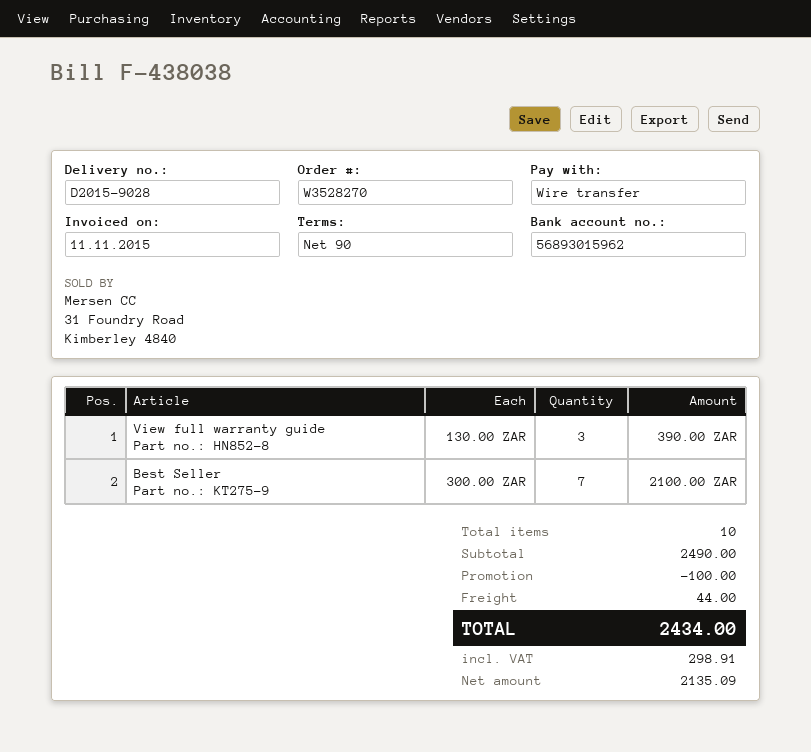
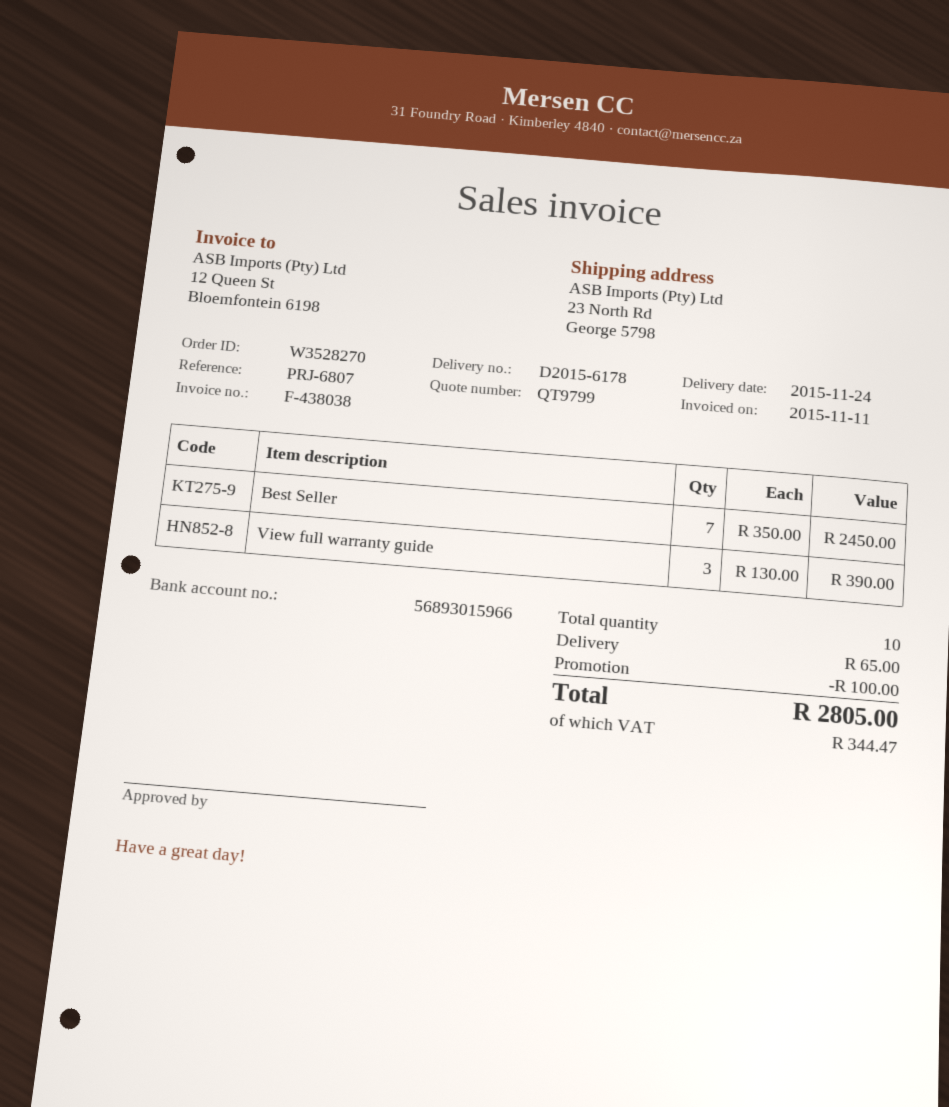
delivery note number: D2015-9028 -> D2015-6178
bank account: 56893015962 -> 56893015966
Best Seller: 7 x 300.00 = 2100.00 -> 7 x 350.00 = 2450.00
shipping: 44.00 -> 65.00
tax: 298.91 -> 344.47
total: 2434.00 -> 2805.00

